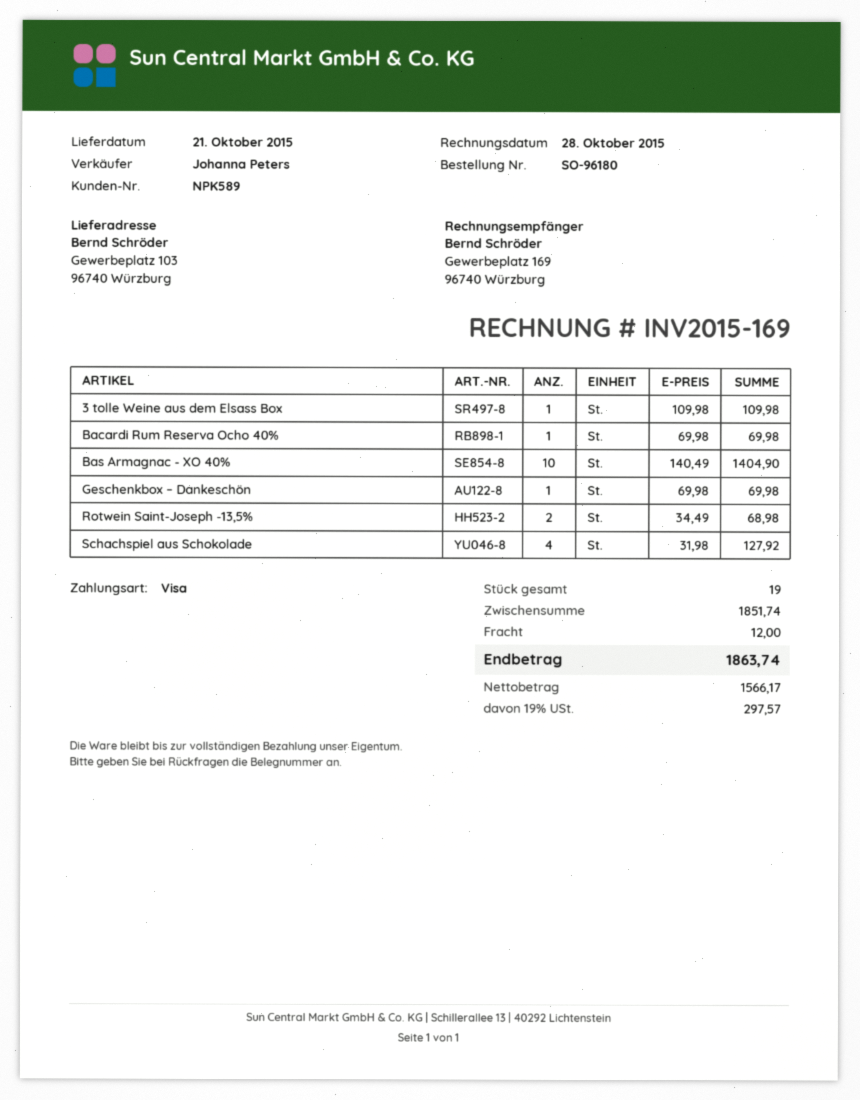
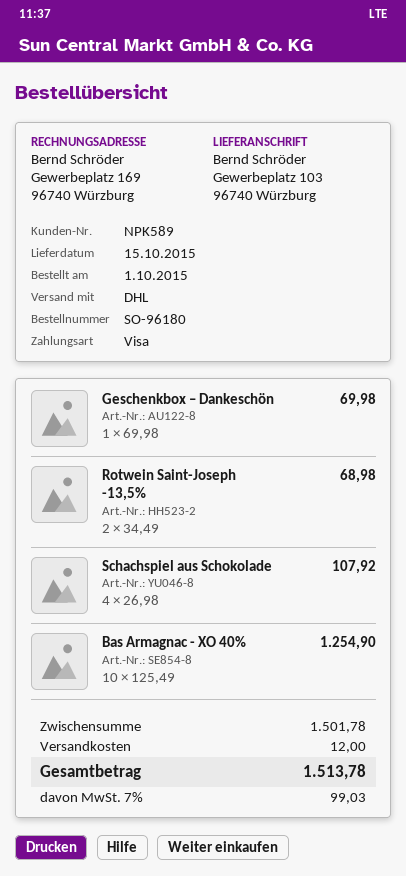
delivery date: 2015-10-21 -> 2015-10-15
3 tolle Weine aus dem Elsass Box: 1 x 109.98 = 109.98 -> none
Bacardi Rum Reserva Ocho 40%: 1 x 69.98 = 69.98 -> none
Bas Armagnac - XO 40%: 10 x 140.49 = 1404.90 -> 10 x 125.49 = 1254.90
Schachspiel aus Schokolade: 4 x 31.98 = 127.92 -> 4 x 26.98 = 107.92
subtotal: 1851.74 -> 1501.78
tax: 19% = 297.57 -> 7% = 99.03
total: 1863.74 -> 1513.78

